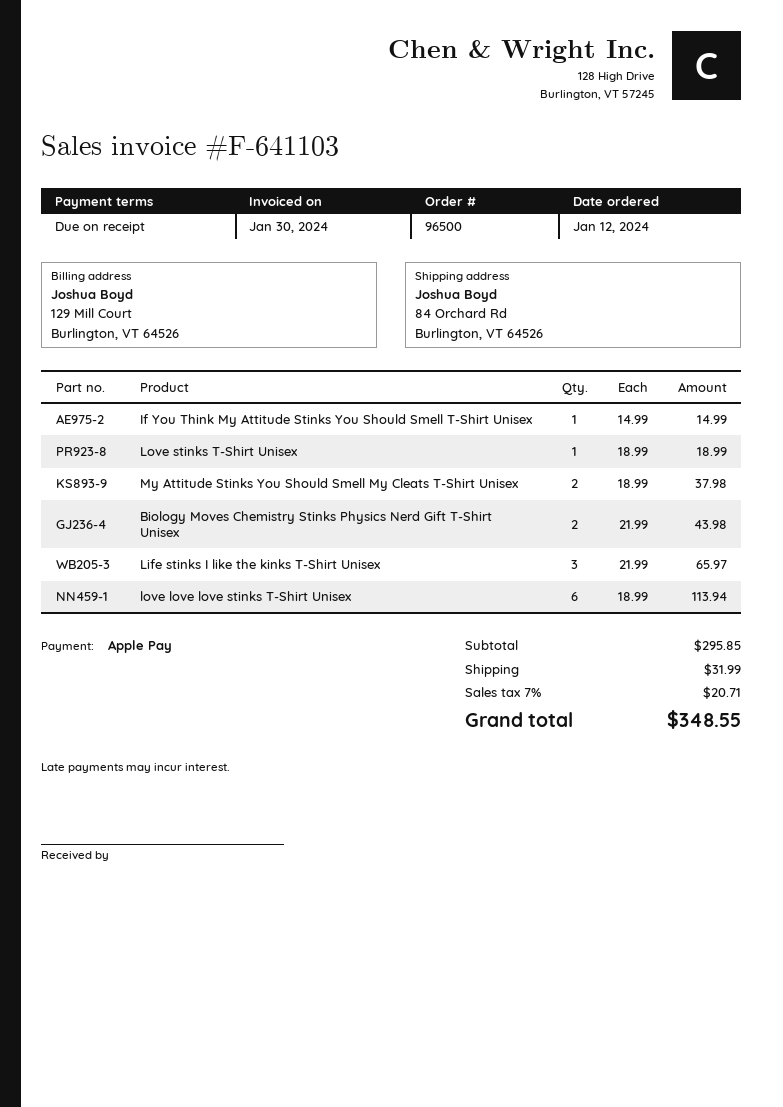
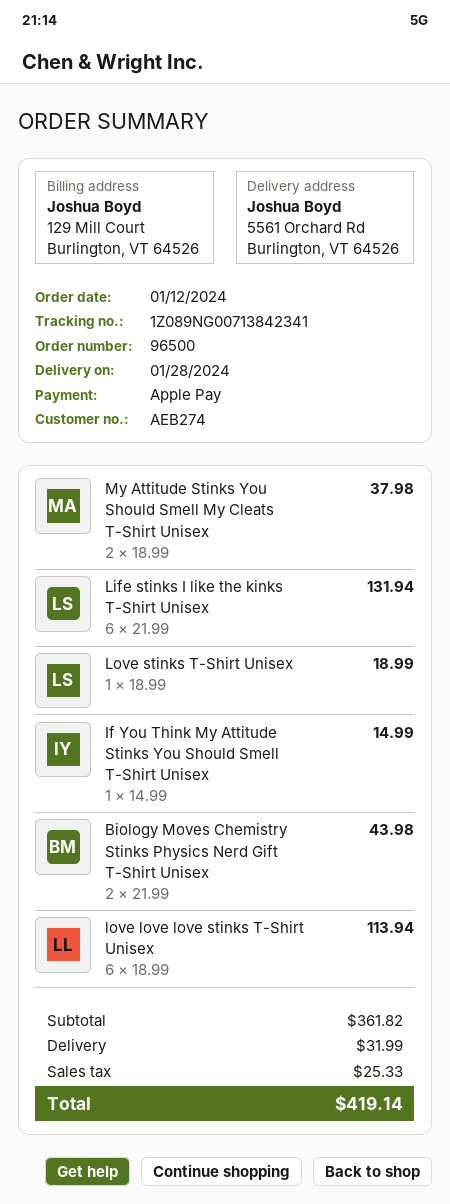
ship to: 84 Orchard Rd, Burlington, VT 64526 -> 5561 Orchard Rd, Burlington, VT 64526
Life stinks I like the kinks T-Shirt Unisex: 3 x 21.99 = 65.97 -> 6 x 21.99 = 131.94
subtotal: 295.85 -> 361.82
tax: 20.71 -> 25.33
total: 348.55 -> 419.14

